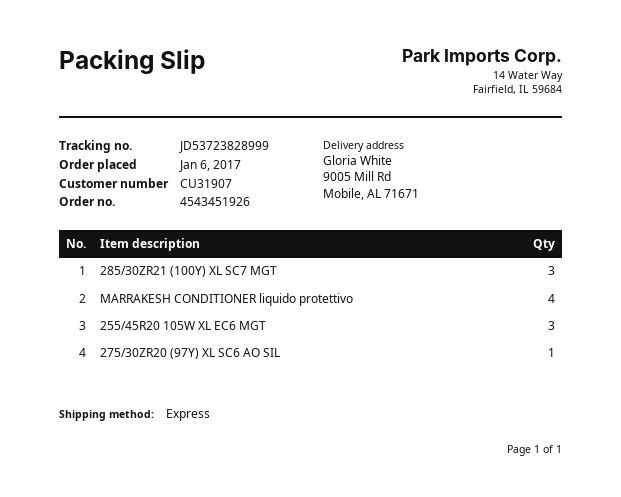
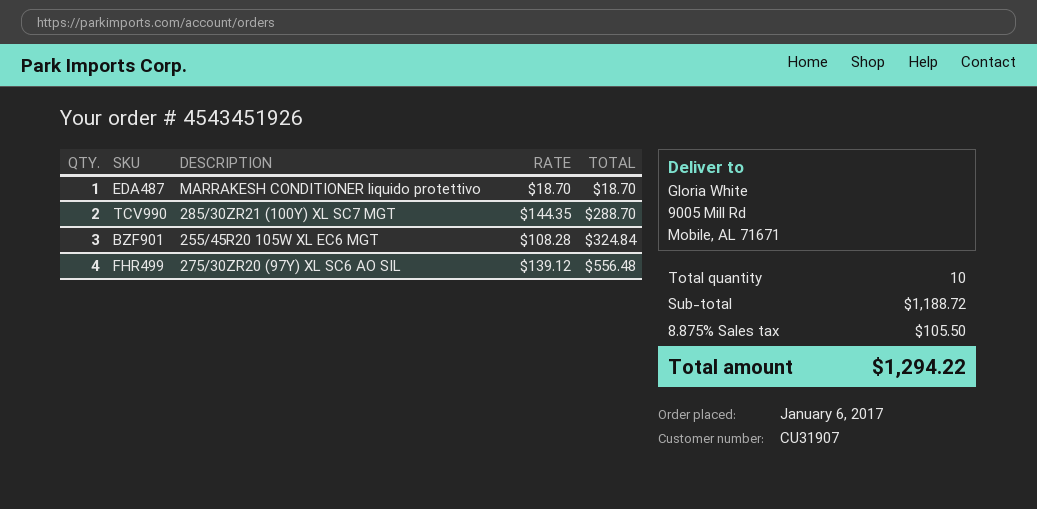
285/30ZR21 (100Y) XL SC7 MGT: 3 -> 2
MARRAKESH CONDITIONER liquido protettivo: 4 -> 1
275/30ZR20 (97Y) XL SC6 AO SIL: 1 -> 4

